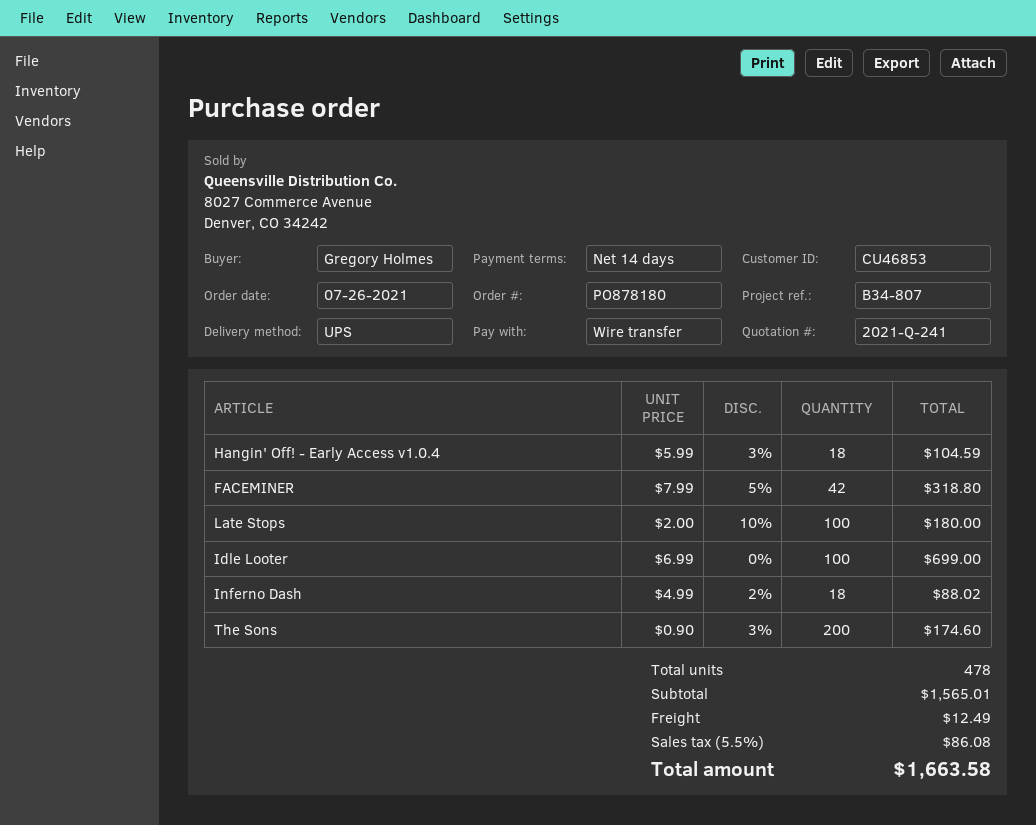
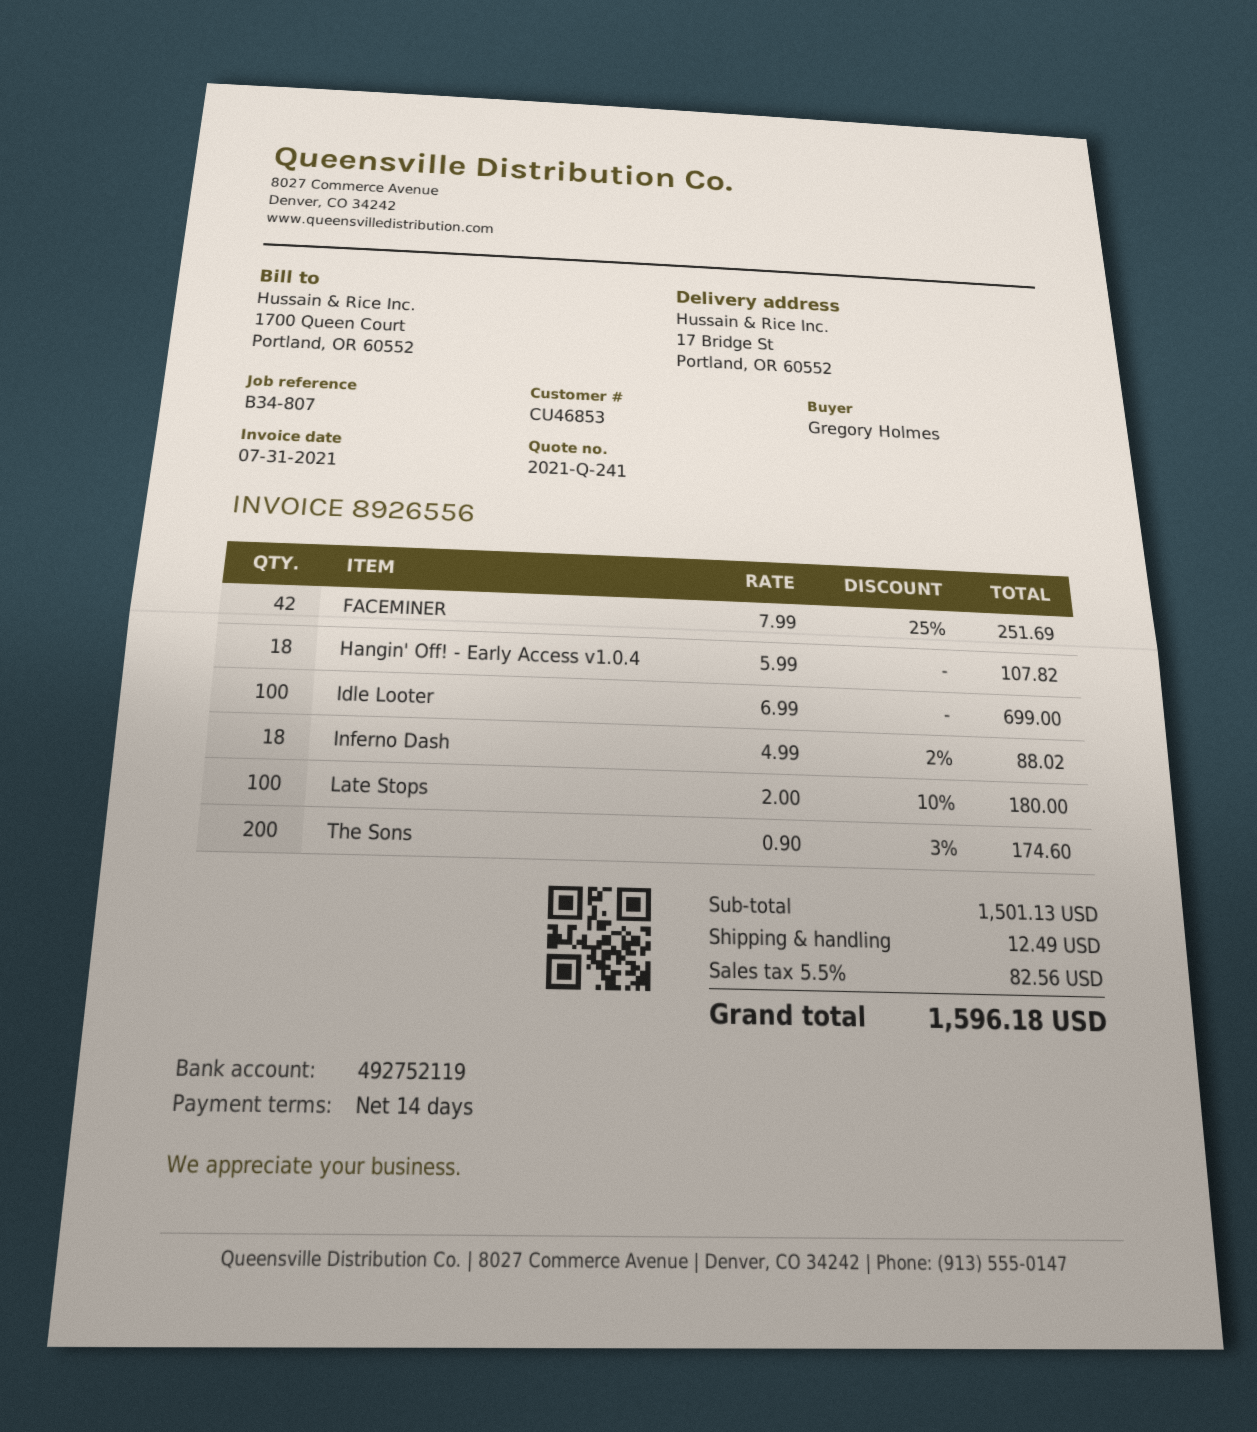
Hangin' Off! - Early Access v1.0.4: 18 x 5.99 - 3% = 104.59 -> 18 x 5.99 = 107.82
FACEMINER: 42 x 7.99 - 5% = 318.80 -> 42 x 7.99 - 25% = 251.69
subtotal: 1565.01 -> 1501.13
tax: 5.5% = 86.08 -> 5.5% = 82.56
total: 1663.58 -> 1596.18

